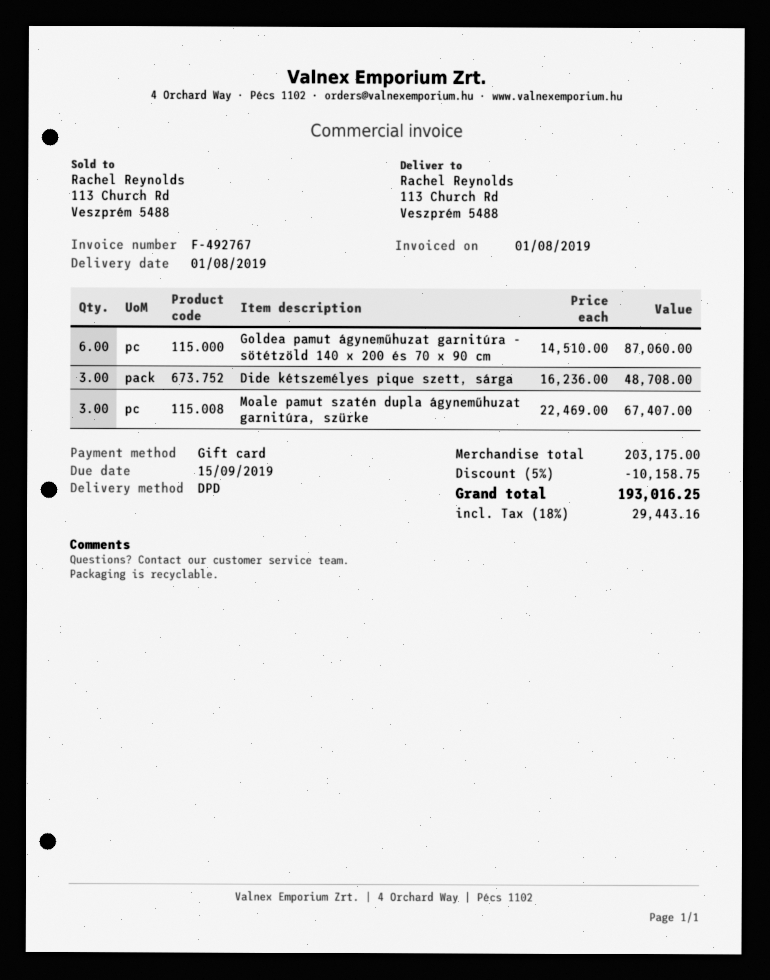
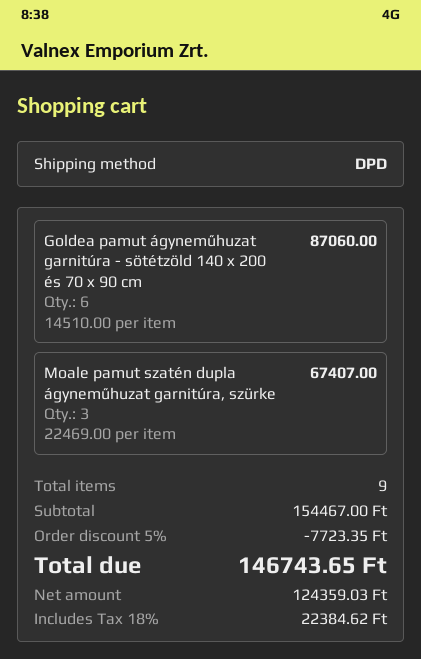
Dide kétszemélyes pique szett, sárga: 3 x 16236.00 = 48708.00 -> none
subtotal: 203175.00 -> 154467.00
discount: 5% = 10158.75 -> 5% = 7723.35
tax: 18% = 29443.16 -> 18% = 22384.62
total: 193016.25 -> 146743.65

